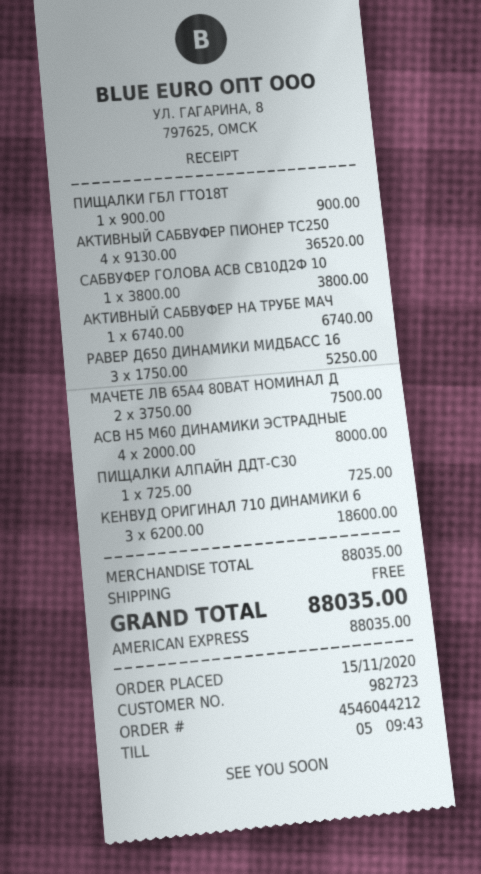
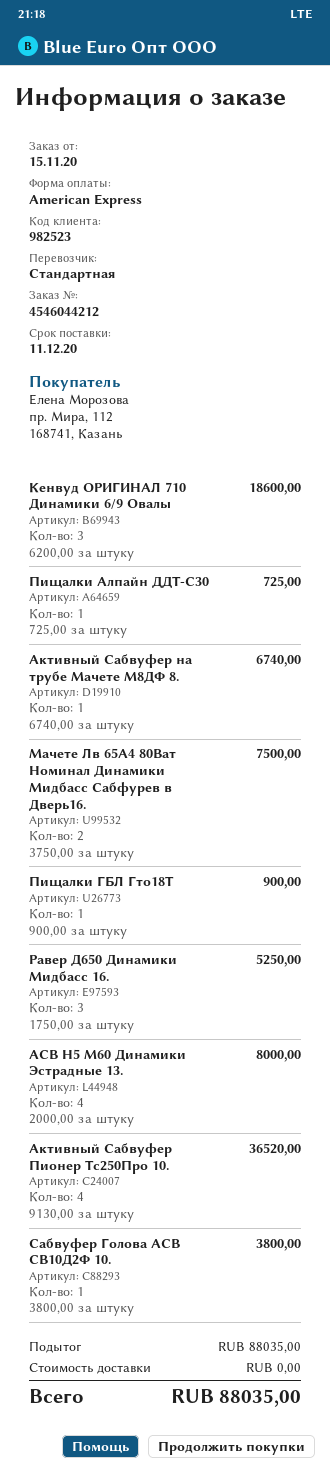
customer number: 982723 -> 982523

